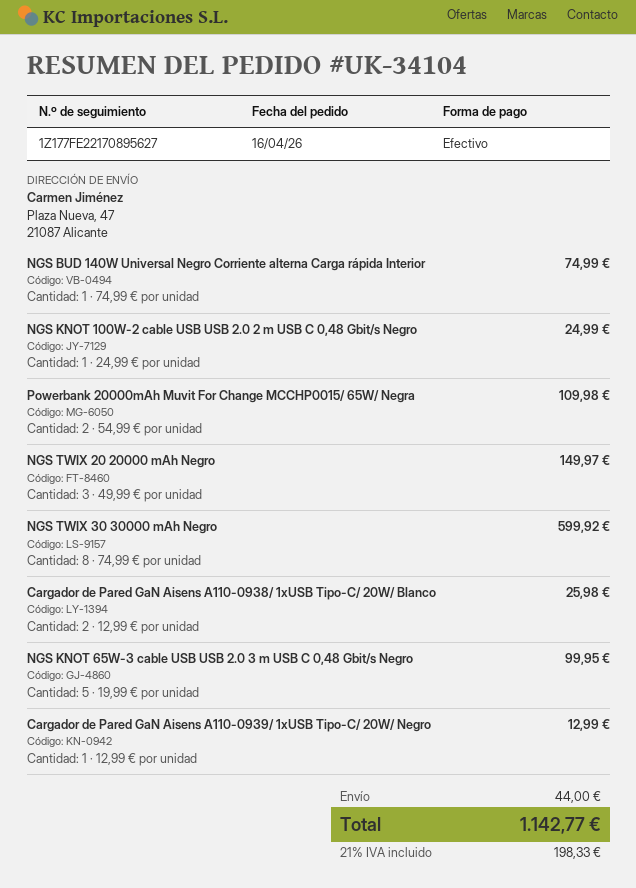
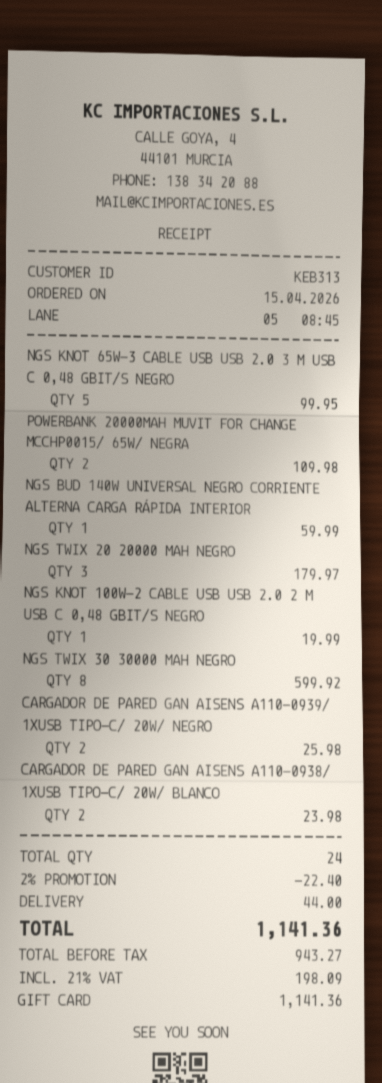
order date: 2026-04-16 -> 2026-04-15
payment method: cash -> gift card
NGS BUD 140W Universal Negro Corriente alterna Carga rápida Interior: 1 for 74.99 -> 1 for 59.99
NGS KNOT 100W-2 cable USB USB 2.0 2 m USB C 0,48 Gbit/s Negro: 1 for 24.99 -> 1 for 19.99
NGS TWIX 20 20000 mAh Negro: 3 for 149.97 -> 3 for 179.97
Cargador de Pared GaN Aisens A110-0938/ 1xUSB Tipo-C/ 20W/ Blanco: 2 for 25.98 -> 2 for 23.98
Cargador de Pared GaN Aisens A110-0939/ 1xUSB Tipo-C/ 20W/ Negro: 1 for 12.99 -> 2 for 25.98
discount: none -> 2% = 22.40
tax: 21% = 198.33 -> 21% = 198.09
total: 1142.77 -> 1141.36

